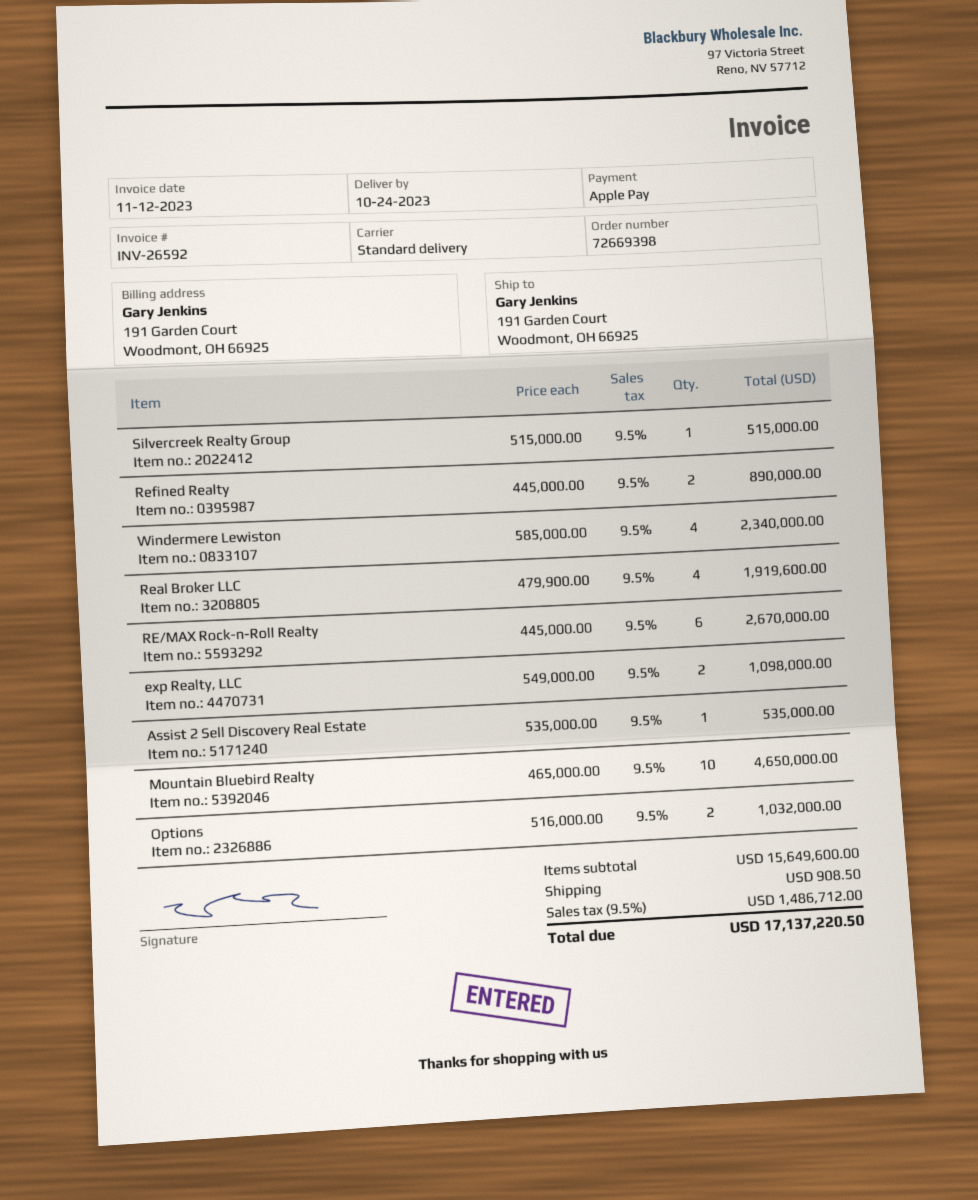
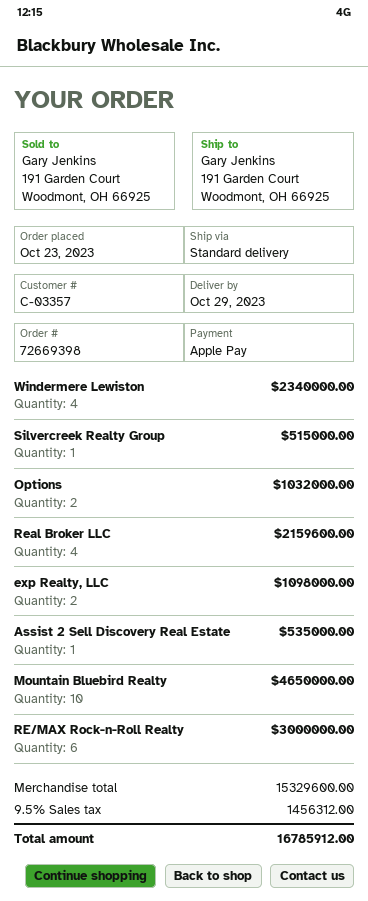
delivery date: 2023-10-24 -> 2023-10-29
Refined Realty: 2 for 890000.00 -> none
Real Broker LLC: 4 for 1919600.00 -> 4 for 2159600.00
RE/MAX Rock-n-Roll Realty: 6 for 2670000.00 -> 6 for 3000000.00
subtotal: 15649600.00 -> 15329600.00
shipping: 908.50 -> none
tax: 9.5% = 1486712.00 -> 9.5% = 1456312.00
total: 17137220.50 -> 16785912.00

